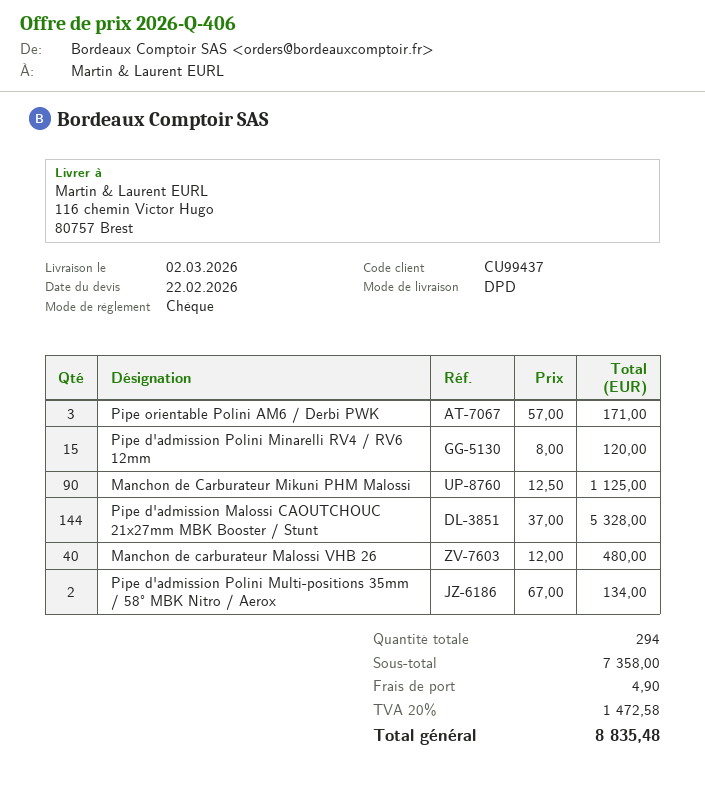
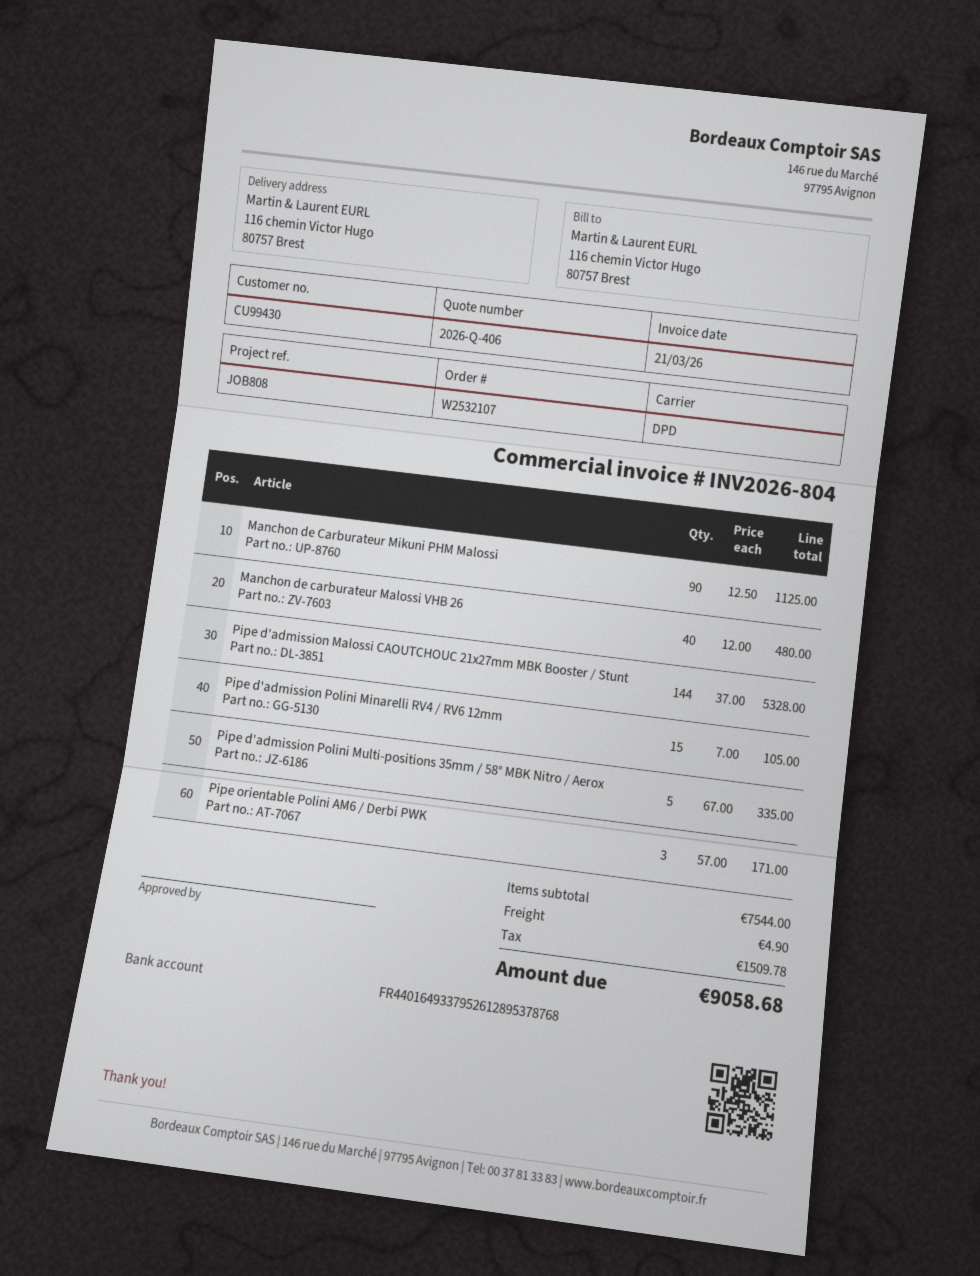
customer number: CU99437 -> CU99430
Pipe d'admission Polini Minarelli RV4 / RV6 12mm: 15 x 8.00 = 120.00 -> 15 x 7.00 = 105.00
Pipe d'admission Polini Multi-positions 35mm / 58° MBK Nitro / Aerox: 2 x 67.00 = 134.00 -> 5 x 67.00 = 335.00
subtotal: 7358.00 -> 7544.00
tax: 1472.58 -> 1509.78
total: 8835.48 -> 9058.68

